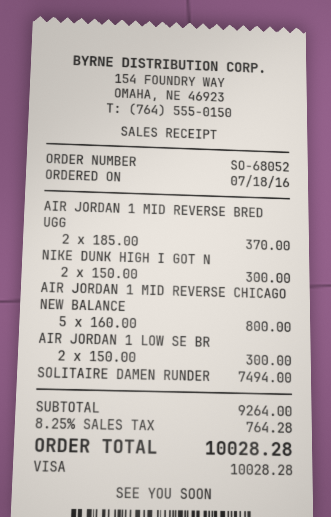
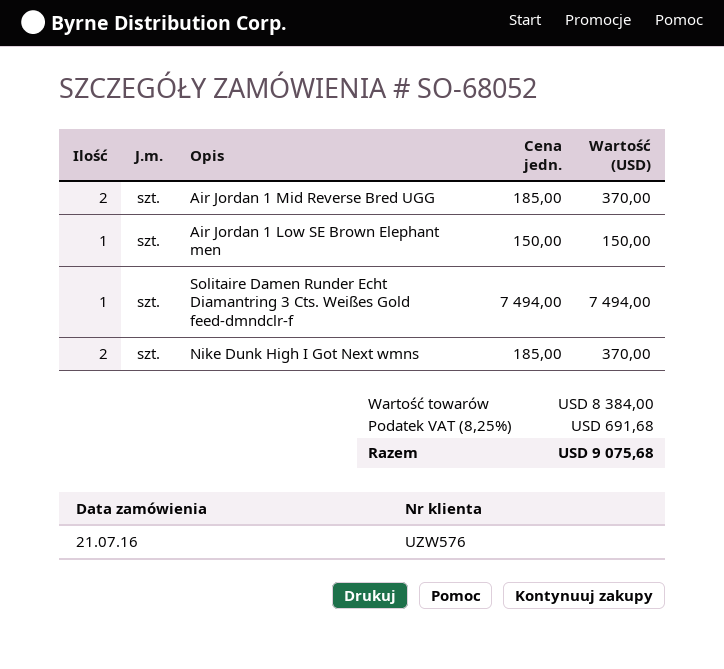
order date: 2016-07-18 -> 2016-07-21
NIKE DUNK HIGH I GOT N: 2 x 150.00 = 300.00 -> 2 x 185.00 = 370.00
AIR JORDAN 1 MID REVERSE CHICAGO NEW BALANCE: 5 x 160.00 = 800.00 -> none
AIR JORDAN 1 LOW SE BR: 2 x 150.00 = 300.00 -> 1 x 150.00 = 150.00
subtotal: 9264.00 -> 8384.00
tax: 8.25% = 764.28 -> 8.25% = 691.68
total: 10028.28 -> 9075.68

